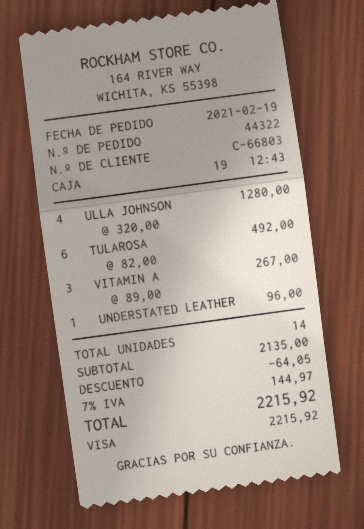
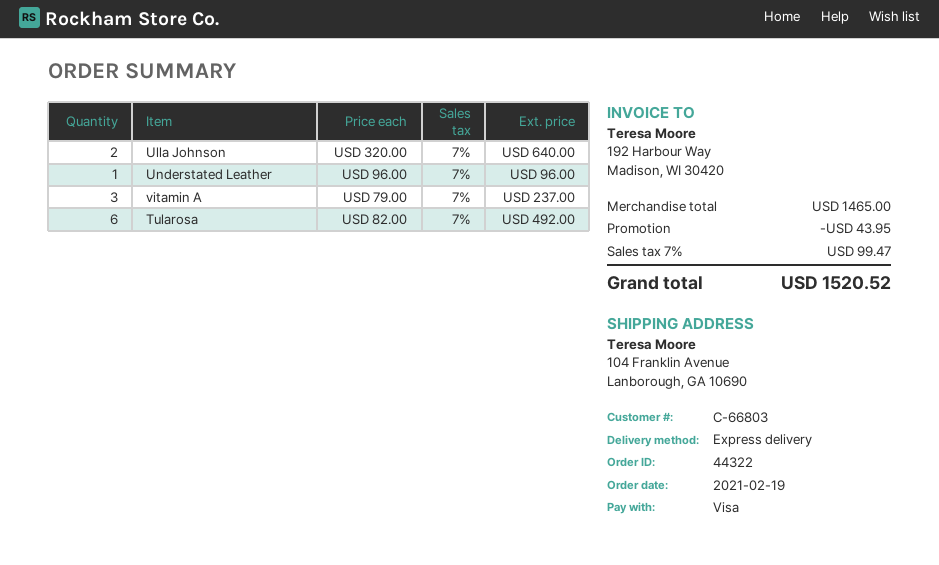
ULLA JOHNSON: 4 x 320.00 = 1280.00 -> 2 x 320.00 = 640.00
VITAMIN A: 3 x 89.00 = 267.00 -> 3 x 79.00 = 237.00
subtotal: 2135.00 -> 1465.00
discount: 64.05 -> 43.95
tax: 7% = 144.97 -> 7% = 99.47
total: 2215.92 -> 1520.52

